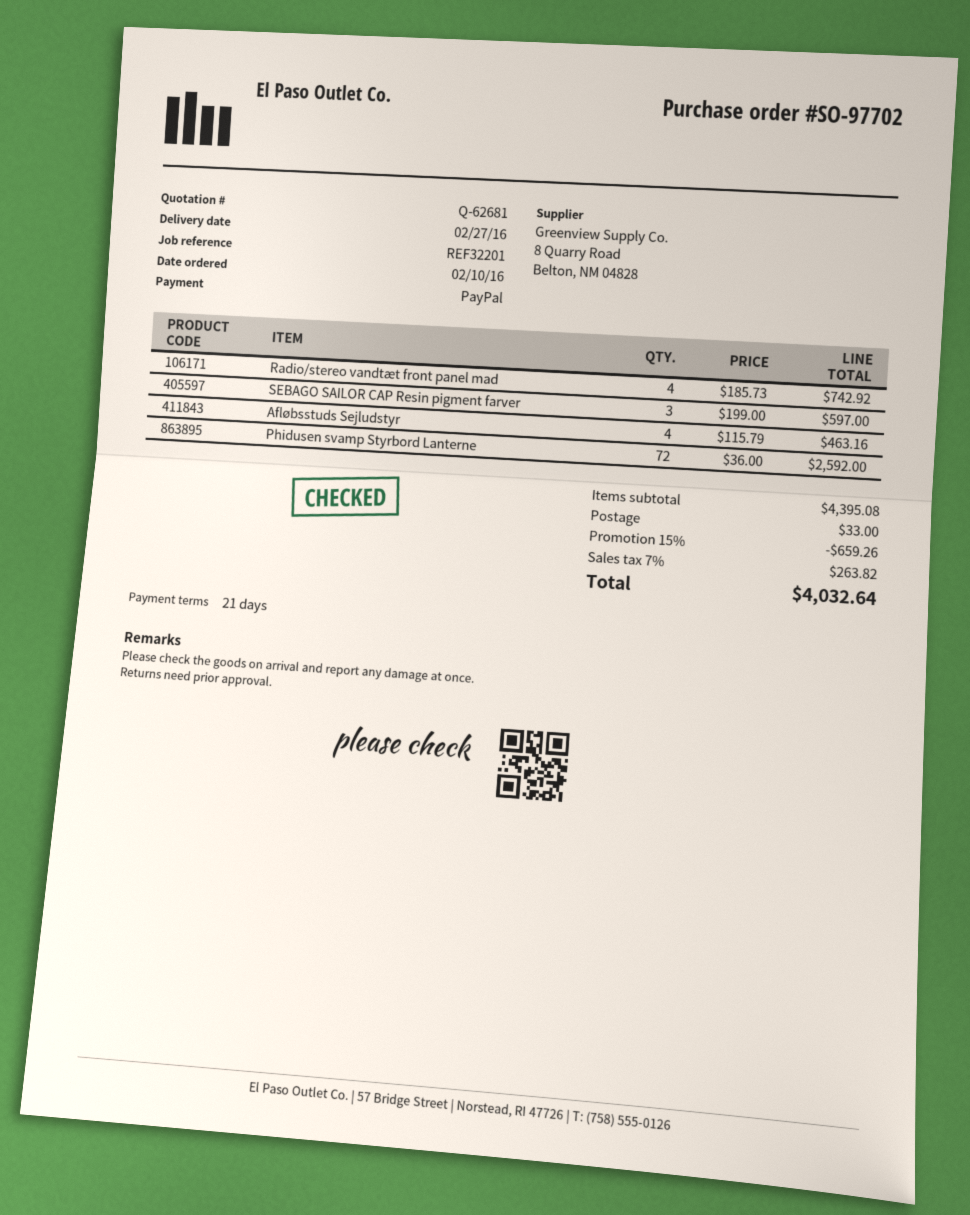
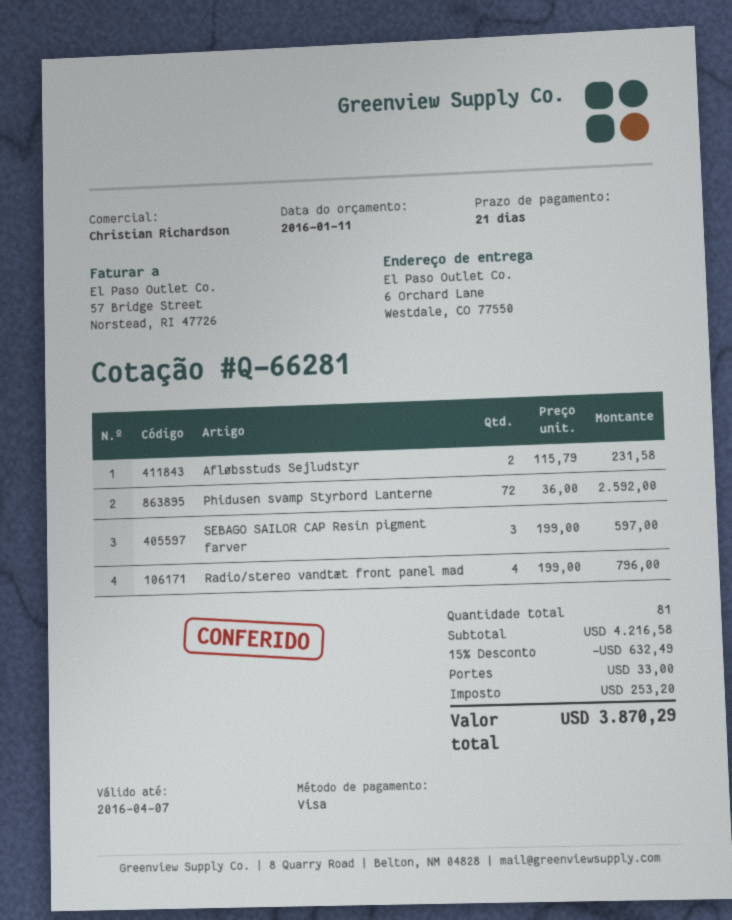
quote number: Q-62681 -> Q-66281
payment method: PayPal -> Visa
Radio/stereo vandtæt front panel mad: 4 x 185.73 = 742.92 -> 4 x 199.00 = 796.00
Afløbsstuds Sejludstyr: 4 x 115.79 = 463.16 -> 2 x 115.79 = 231.58
subtotal: 4395.08 -> 4216.58
discount: 15% = 659.26 -> 15% = 632.49
tax: 263.82 -> 253.20
total: 4032.64 -> 3870.29

